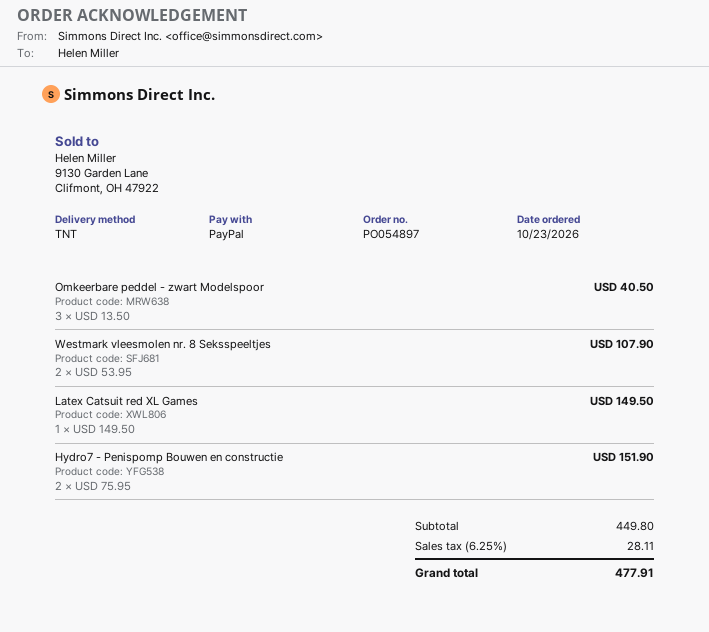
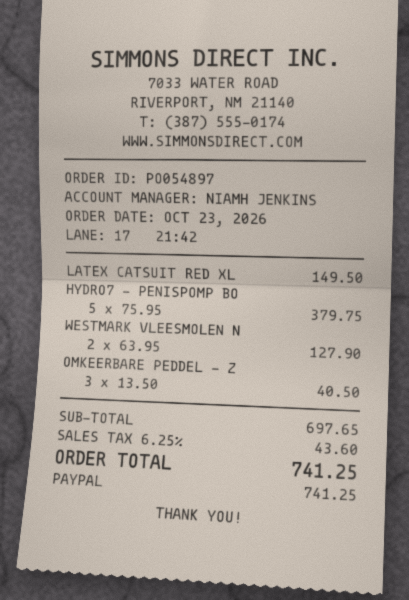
Westmark vleesmolen nr. 8 Seksspeeltjes: 2 x 53.95 = 107.90 -> 2 x 63.95 = 127.90
Hydro7 - Penispomp Bouwen en constructie: 2 x 75.95 = 151.90 -> 5 x 75.95 = 379.75
subtotal: 449.80 -> 697.65
tax: 6.25% = 28.11 -> 6.25% = 43.60
total: 477.91 -> 741.25

